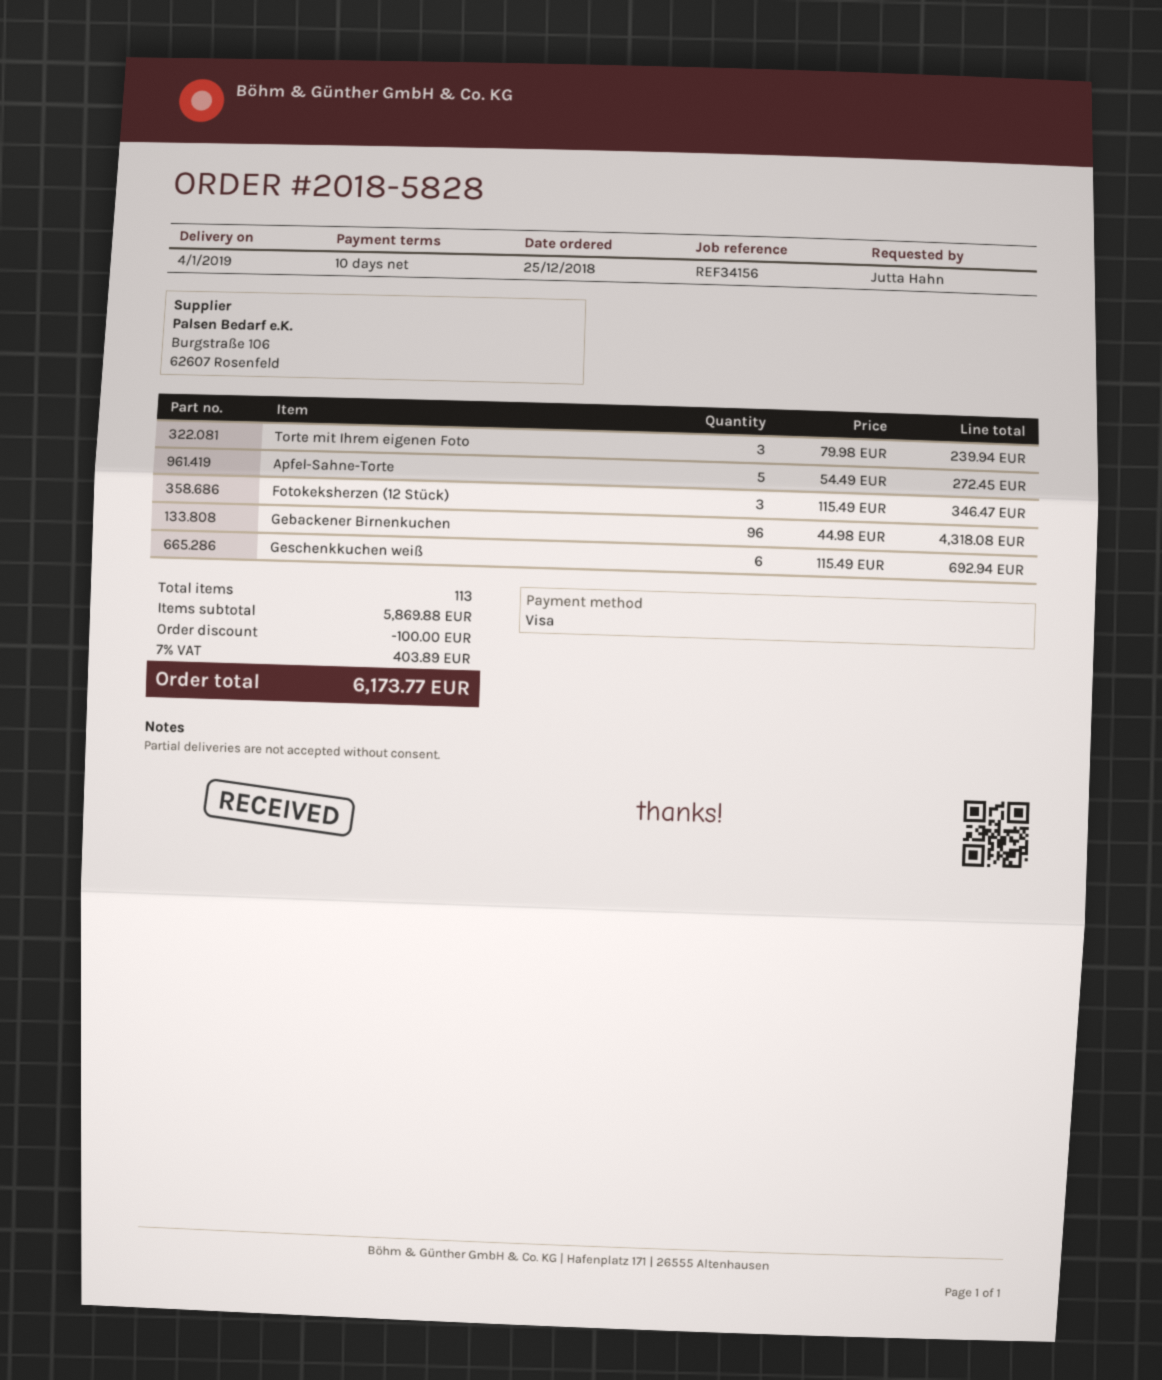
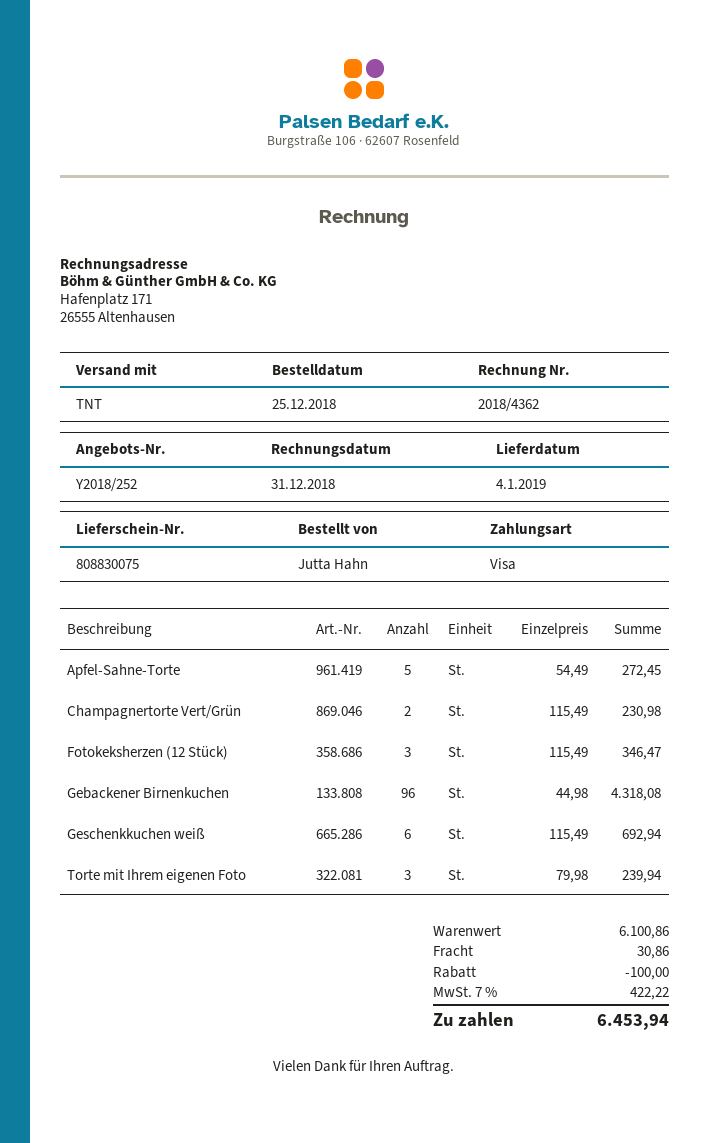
Champagnertorte Vert/Grün: none -> 2 x 115.49 = 230.98
subtotal: 5869.88 -> 6100.86
shipping: none -> 30.86
tax: 7% = 403.89 -> 7% = 422.22
total: 6173.77 -> 6453.94

